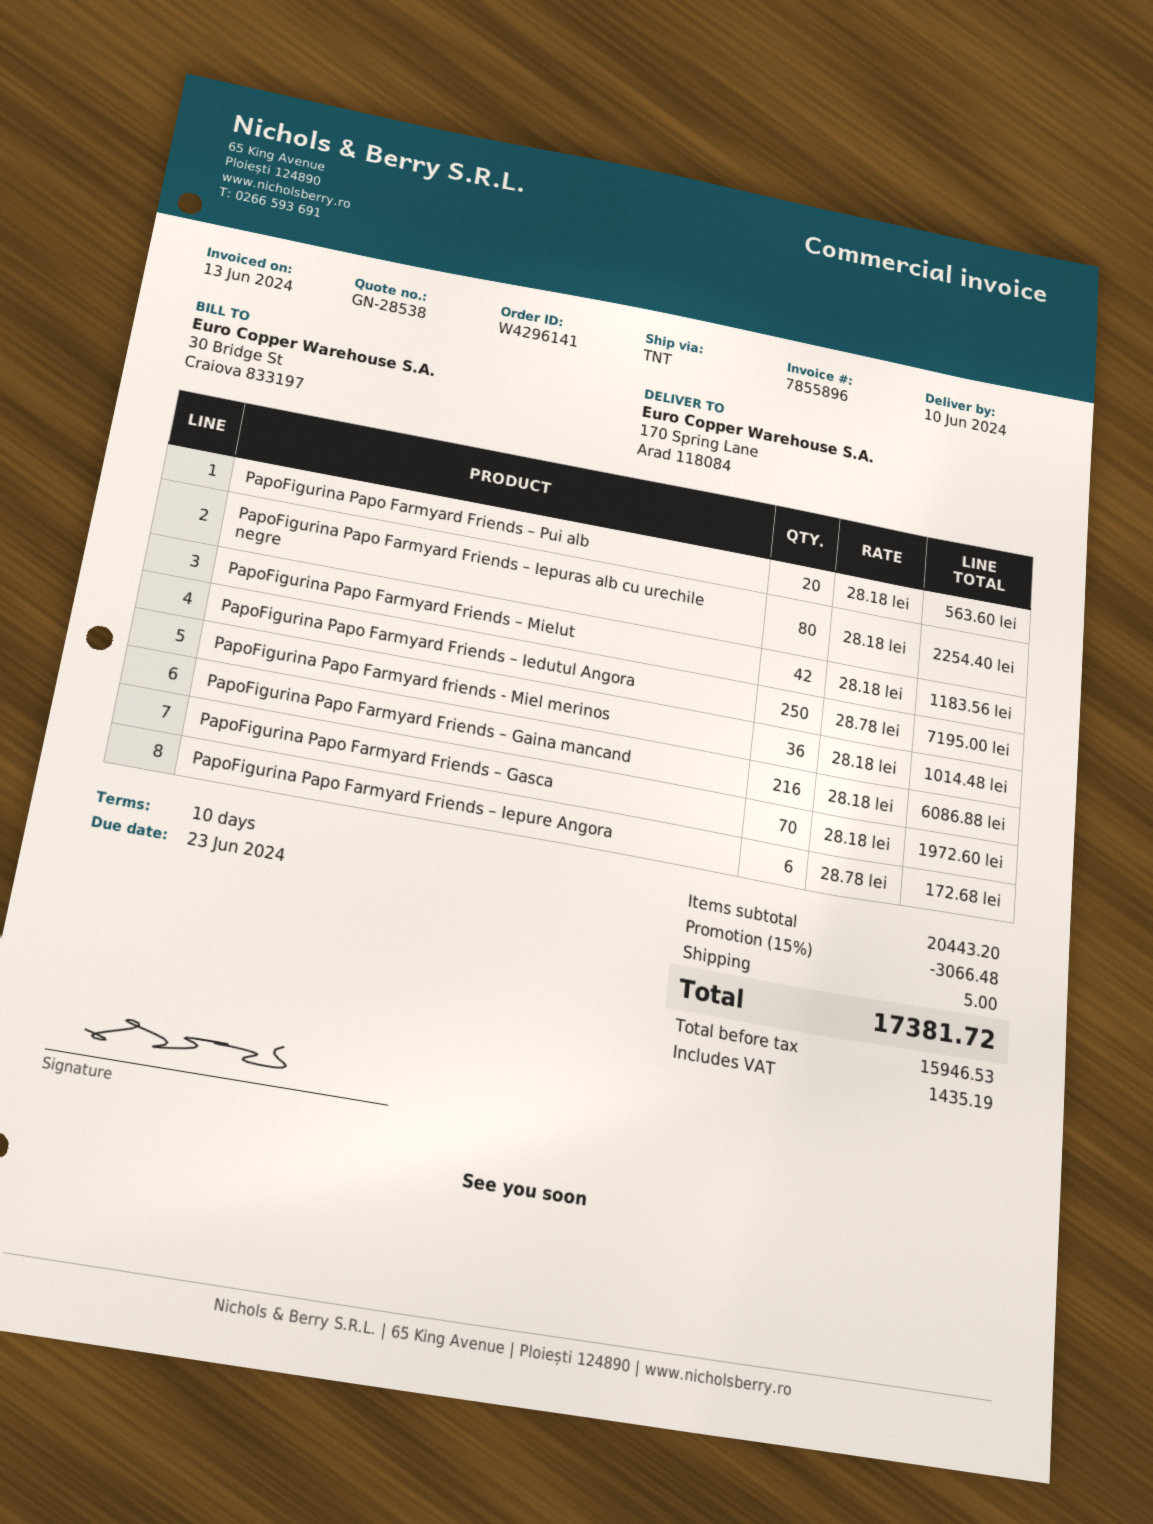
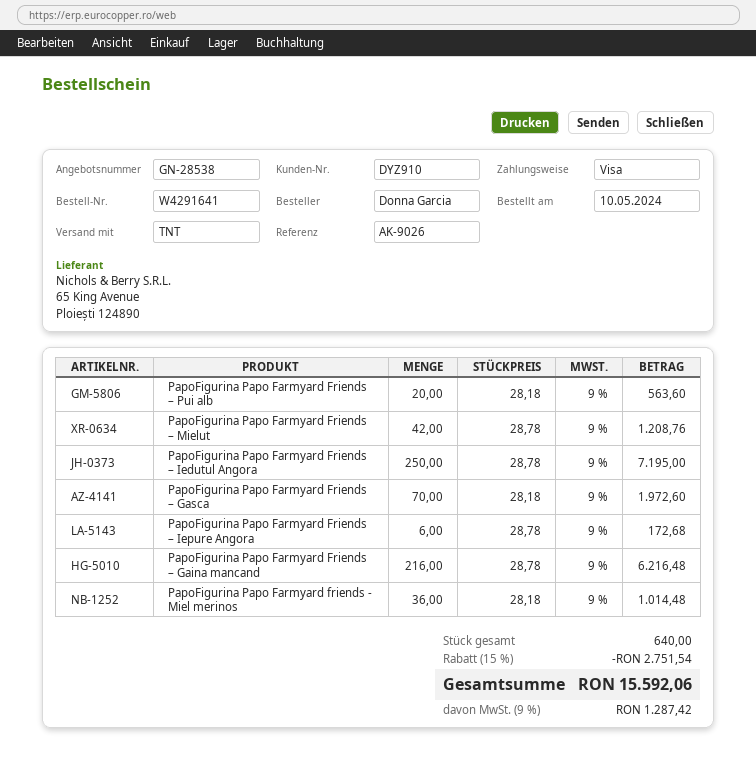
order number: W4296141 -> W4291641
PapoFigurina Papo Farmyard Friends – Iepuras alb cu urechile negre: 80 x 28.18 = 2254.40 -> none
PapoFigurina Papo Farmyard Friends – Mielut: 42 x 28.18 = 1183.56 -> 42 x 28.78 = 1208.76
PapoFigurina Papo Farmyard Friends – Gaina mancand: 216 x 28.18 = 6086.88 -> 216 x 28.78 = 6216.48
discount: 15% = 3066.48 -> 15% = 2751.54
shipping: 5.00 -> none
tax: 1435.19 -> 1287.42
total: 17381.72 -> 15592.06

